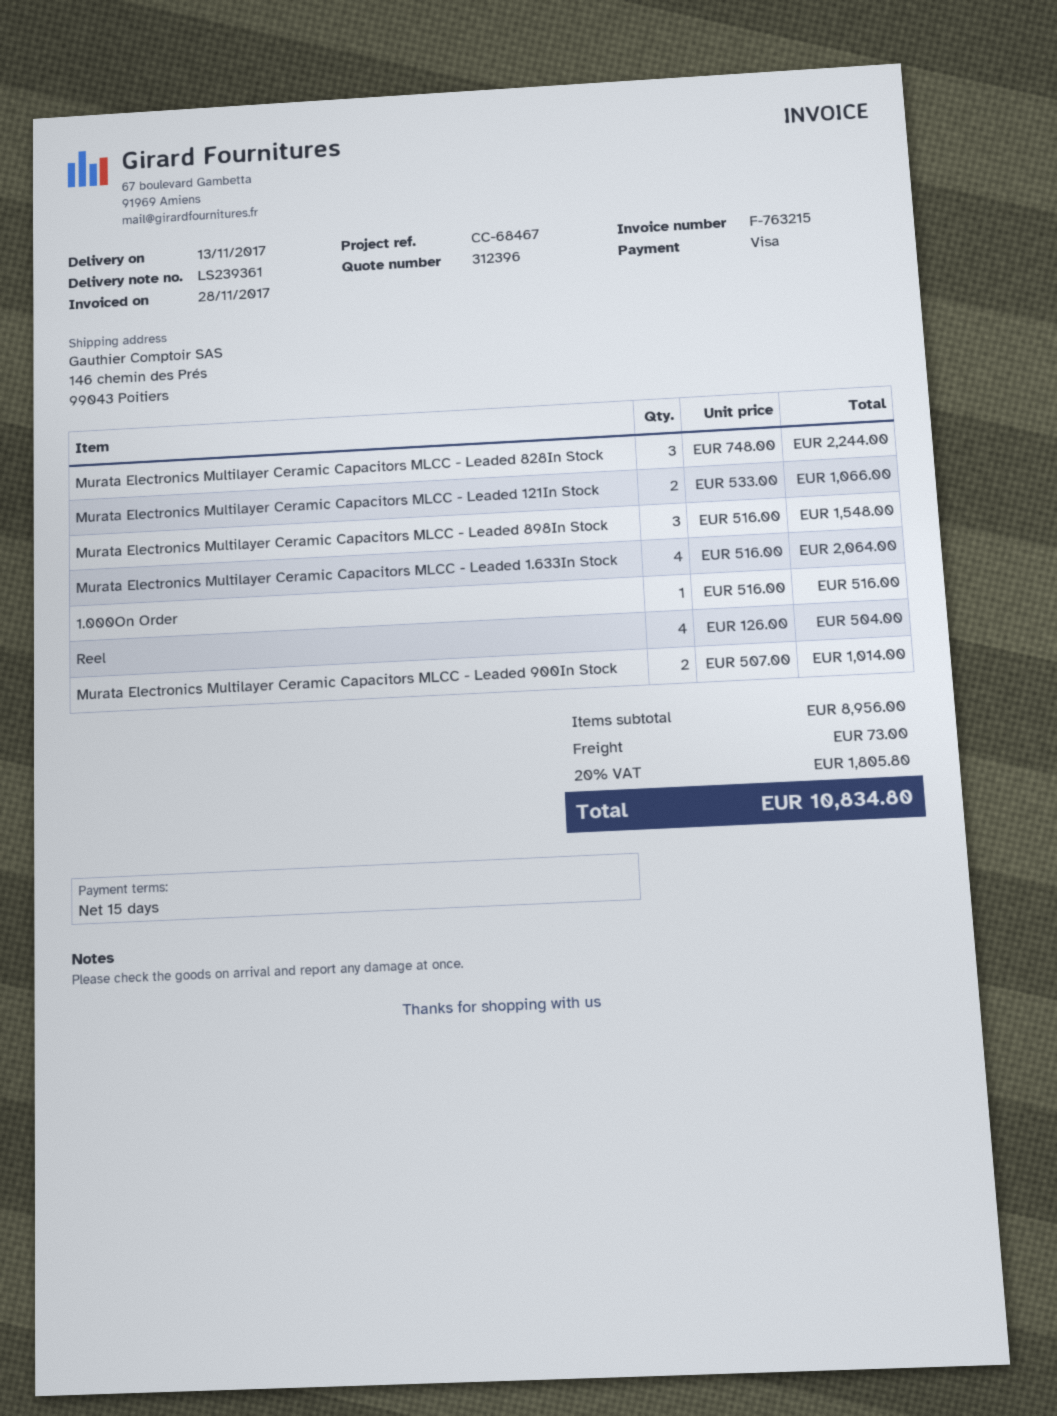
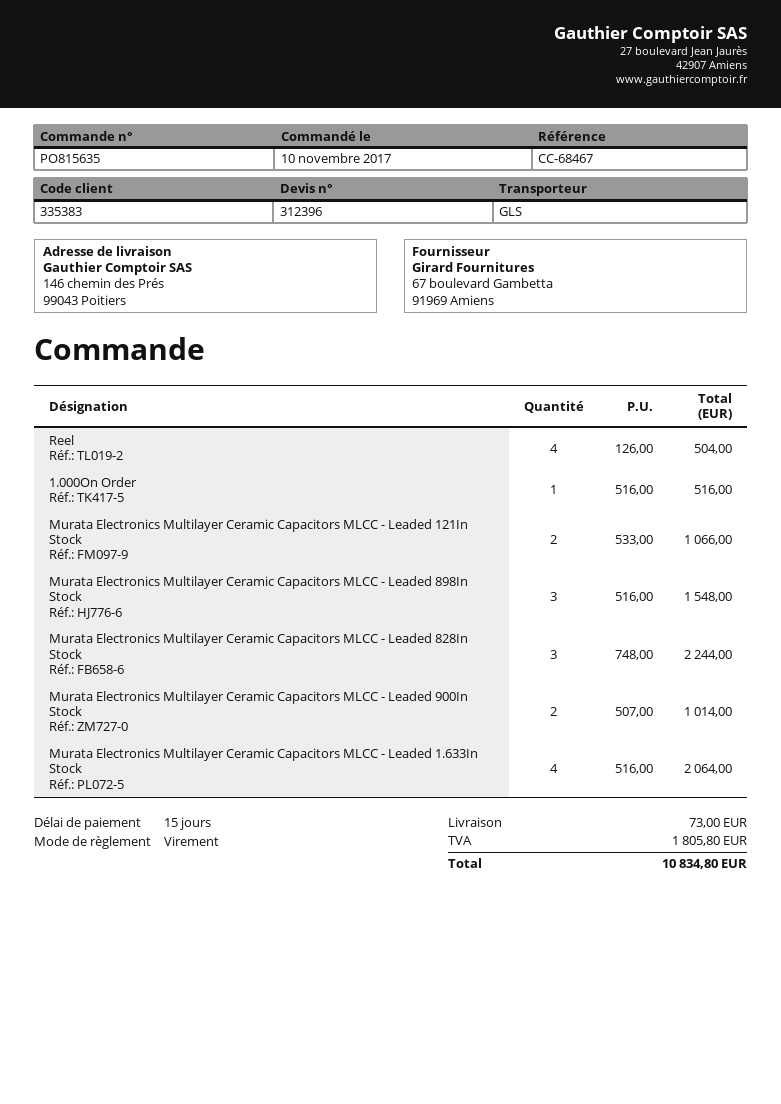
payment method: Visa -> bank transfer

